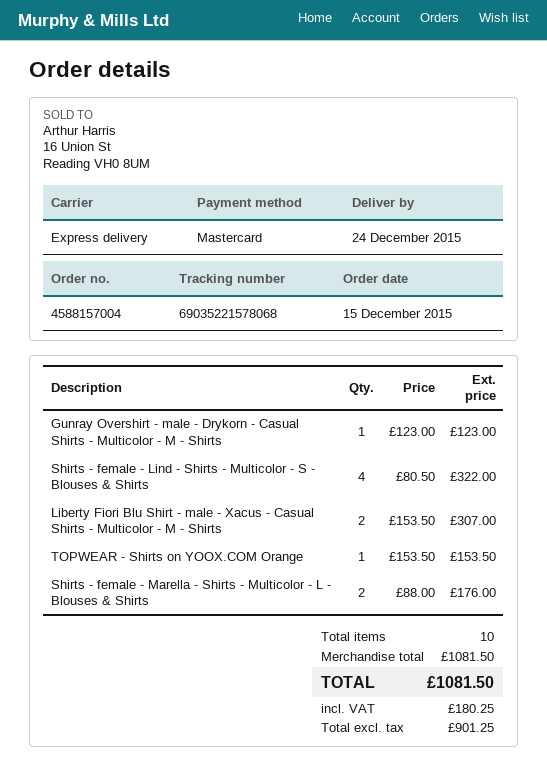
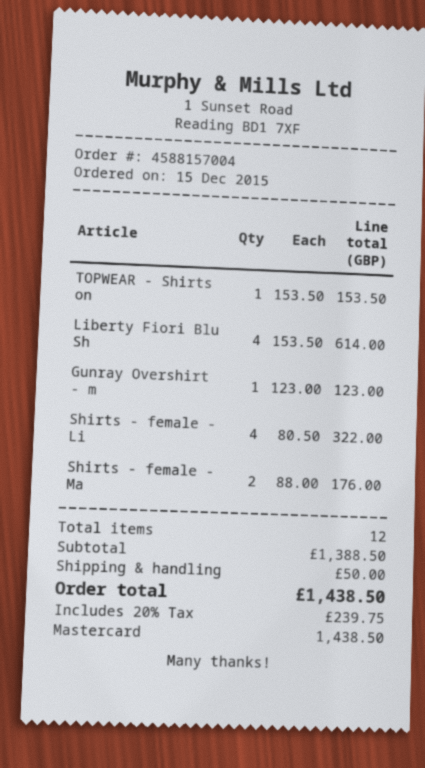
Liberty Fiori Blu Shirt - male - Xacus - Casual Shirts - Multicolor - M - Shirts: 2 x 153.50 = 307.00 -> 4 x 153.50 = 614.00
total quantity: 10 -> 12
subtotal: 1081.50 -> 1388.50
shipping: none -> 50.00
tax: 180.25 -> 239.75
total: 1081.50 -> 1438.50

